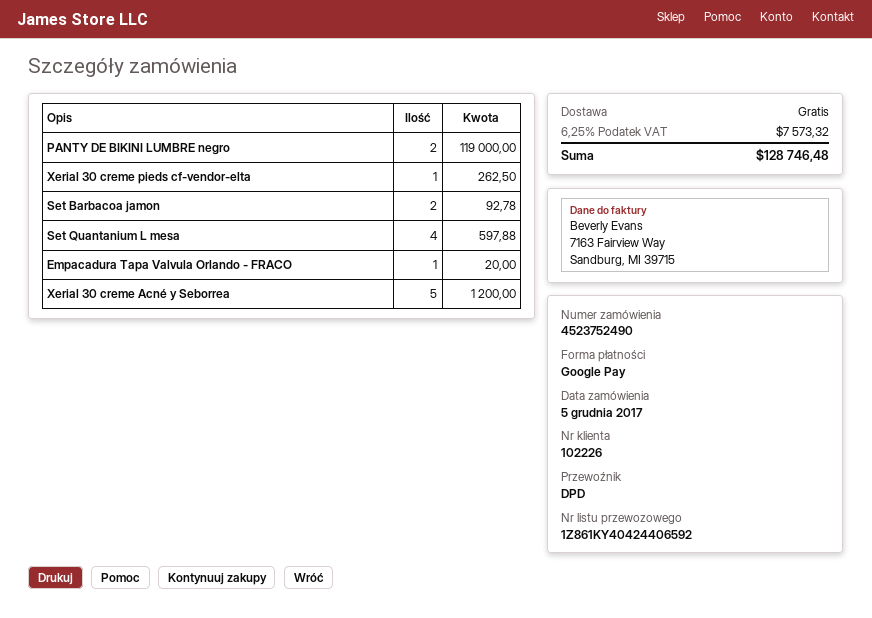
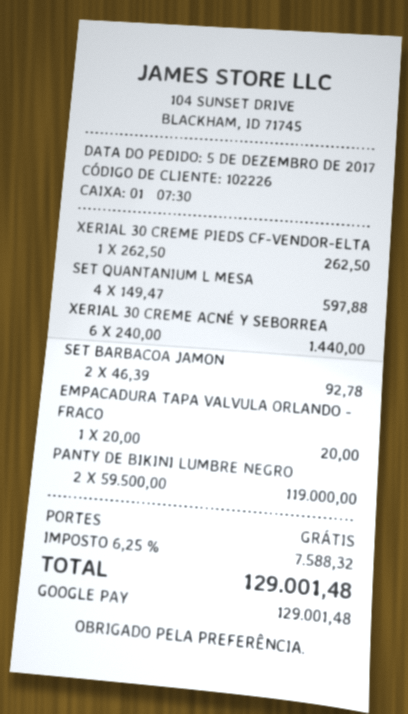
Xerial 30 creme Acné y Seborrea: 5 for 1200.00 -> 6 for 1440.00
tax: 6.25% = 7573.32 -> 6.25% = 7588.32
total: 128746.48 -> 129001.48

